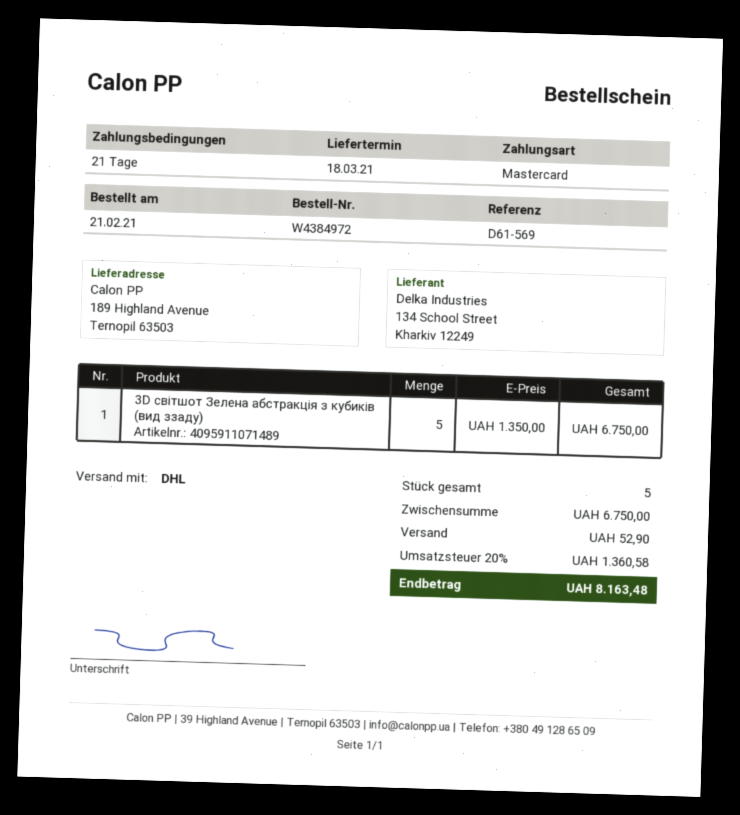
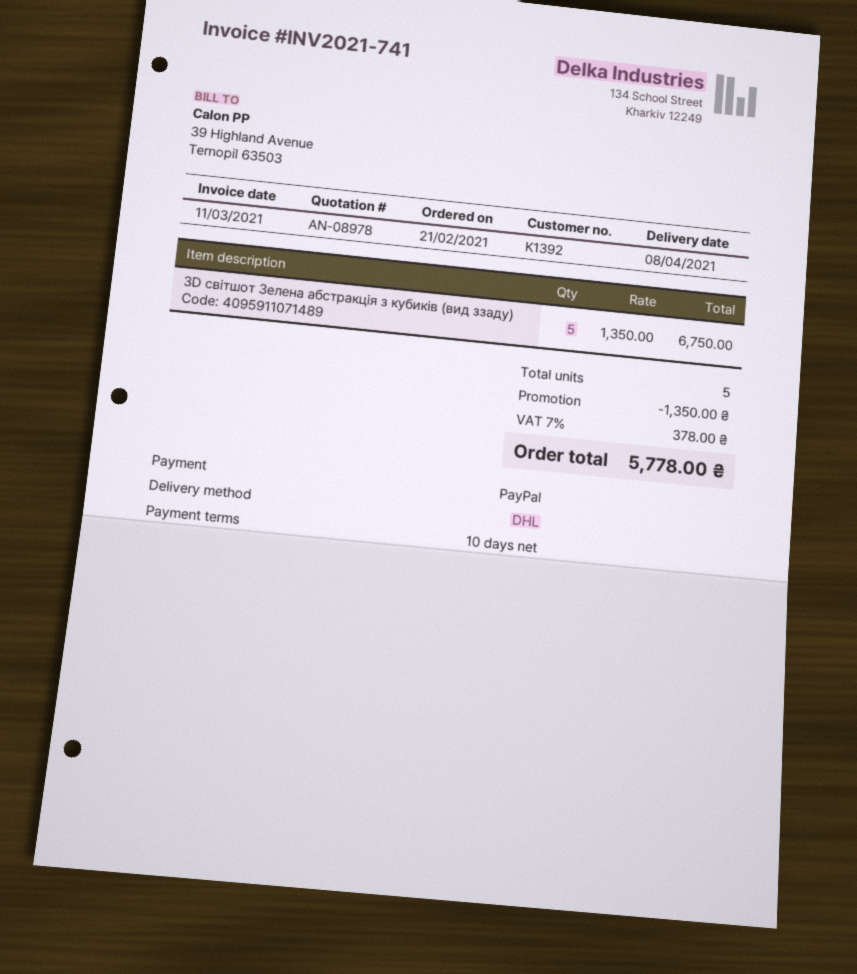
delivery date: 2021-03-18 -> 2021-04-08
payment terms: 21 days -> 10 days
payment method: Mastercard -> PayPal
discount: none -> 1350.00
shipping: 52.90 -> none
tax: 20% = 1360.58 -> 7% = 378.00
total: 8163.48 -> 5778.00

